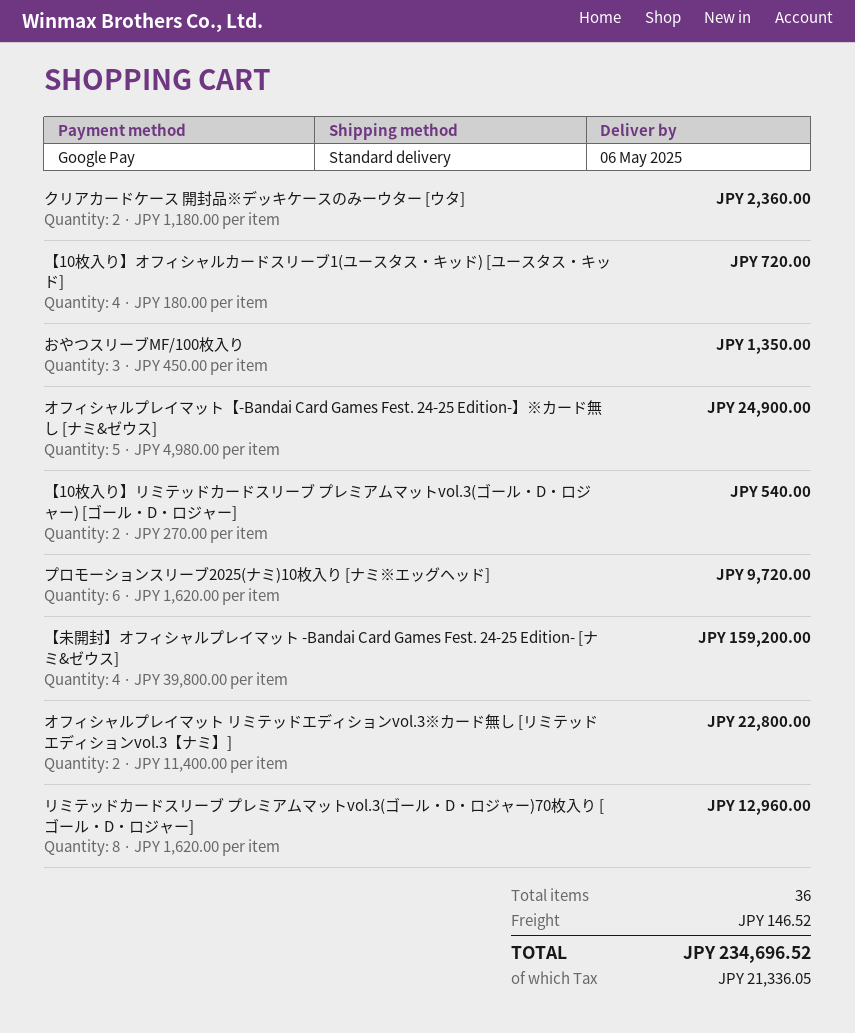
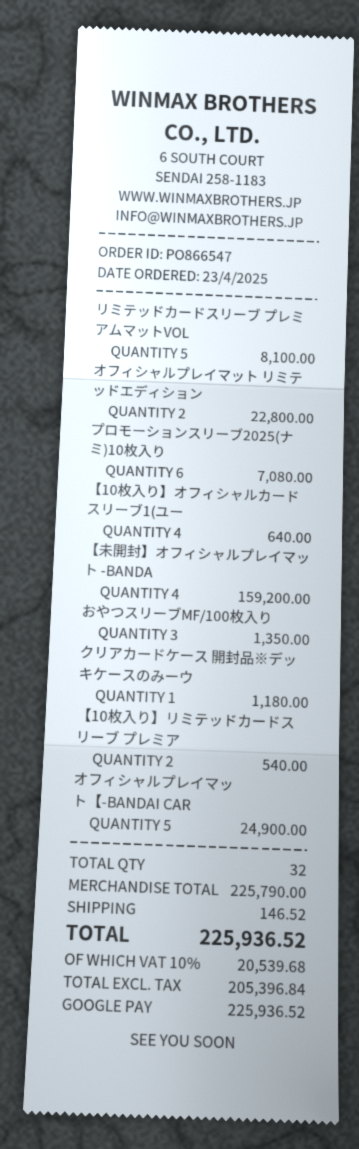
クリアカードケース 開封品※デッキケースのみーウター [ウタ]: 2 for 2360.00 -> 1 for 1180.00
【10枚入り】オフィシャルカードスリーブ1(ユースタス・キッド) [ユースタス・キッド]: 4 for 720.00 -> 4 for 640.00
プロモーションスリーブ2025(ナミ)10枚入り [ナミ※エッグヘッド]: 6 for 9720.00 -> 6 for 7080.00
リミテッドカードスリーブ プレミアムマットvol.3(ゴール・D・ロジャー)70枚入り [ゴール・D・ロジャー]: 8 for 12960.00 -> 5 for 8100.00
total quantity: 36 -> 32
tax: 21336.05 -> 20539.68
total: 234696.52 -> 225936.52

